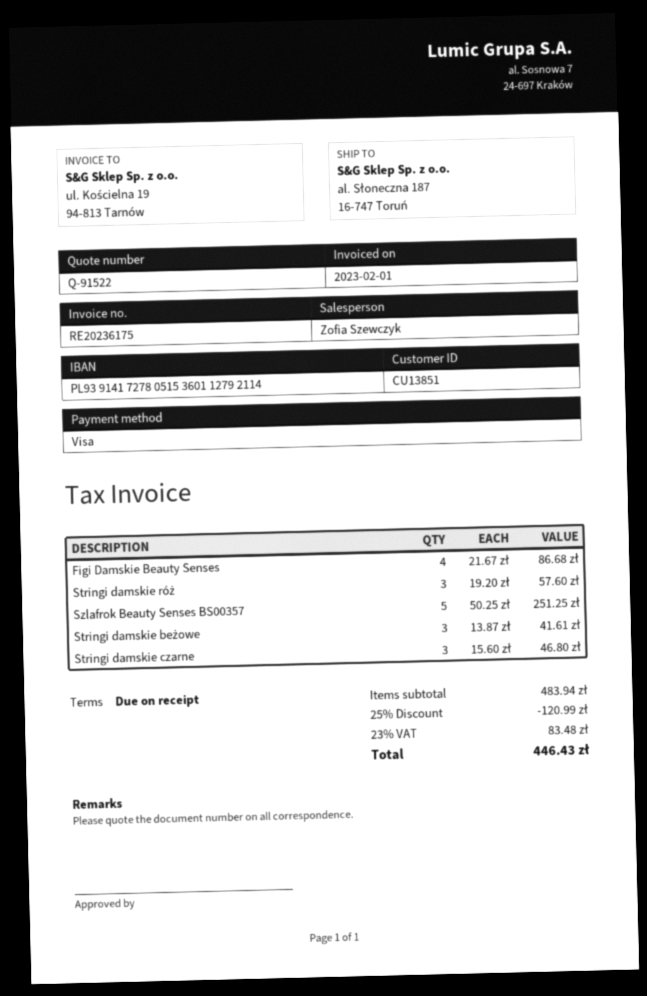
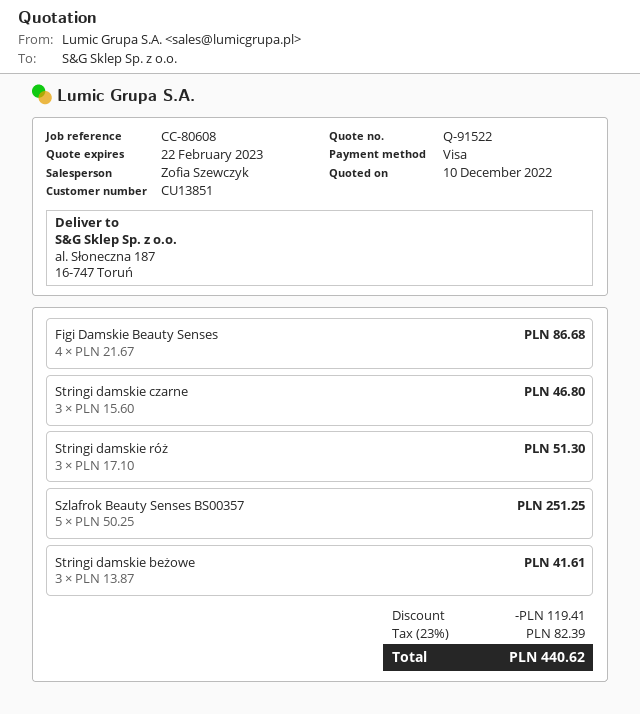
Stringi damskie róż: 3 x 19.20 = 57.60 -> 3 x 17.10 = 51.30
discount: 120.99 -> 119.41
tax: 23% = 83.48 -> 23% = 82.39
total: 446.43 -> 440.62

